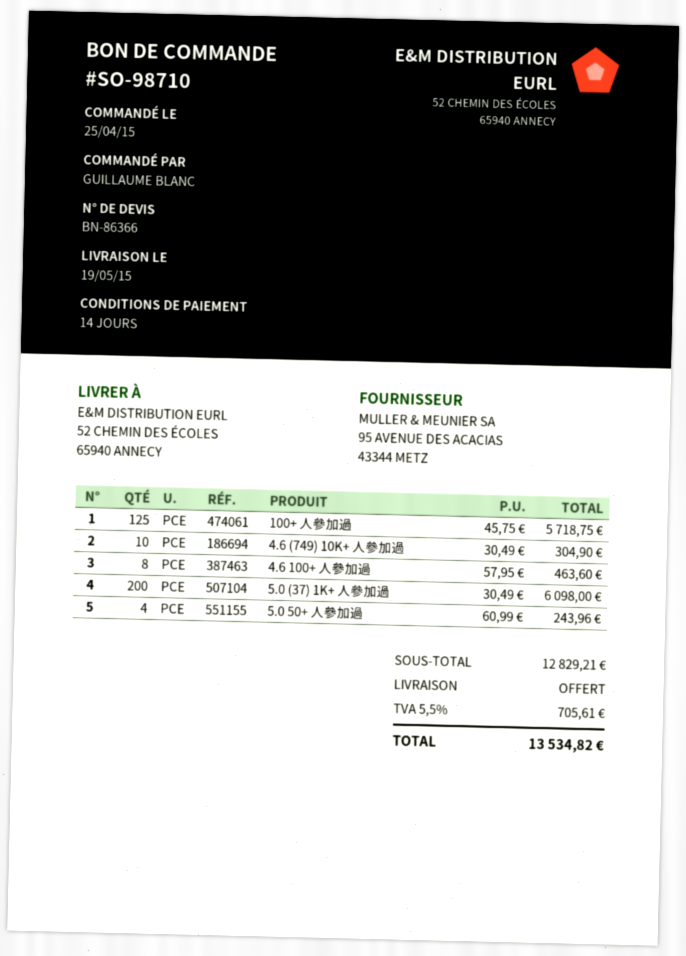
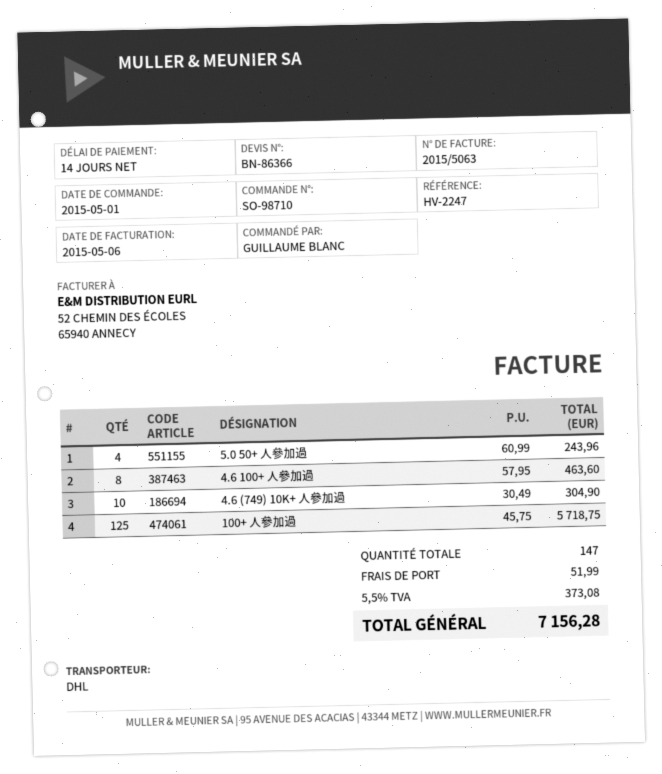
order date: 2015-04-25 -> 2015-05-01
5.0 (37) 1K+ 人參加過: 200 x 30.49 = 6098.00 -> none
shipping: 0.00 -> 51.99
tax: 5.5% = 705.61 -> 5.5% = 373.08
total: 13534.82 -> 7156.28

